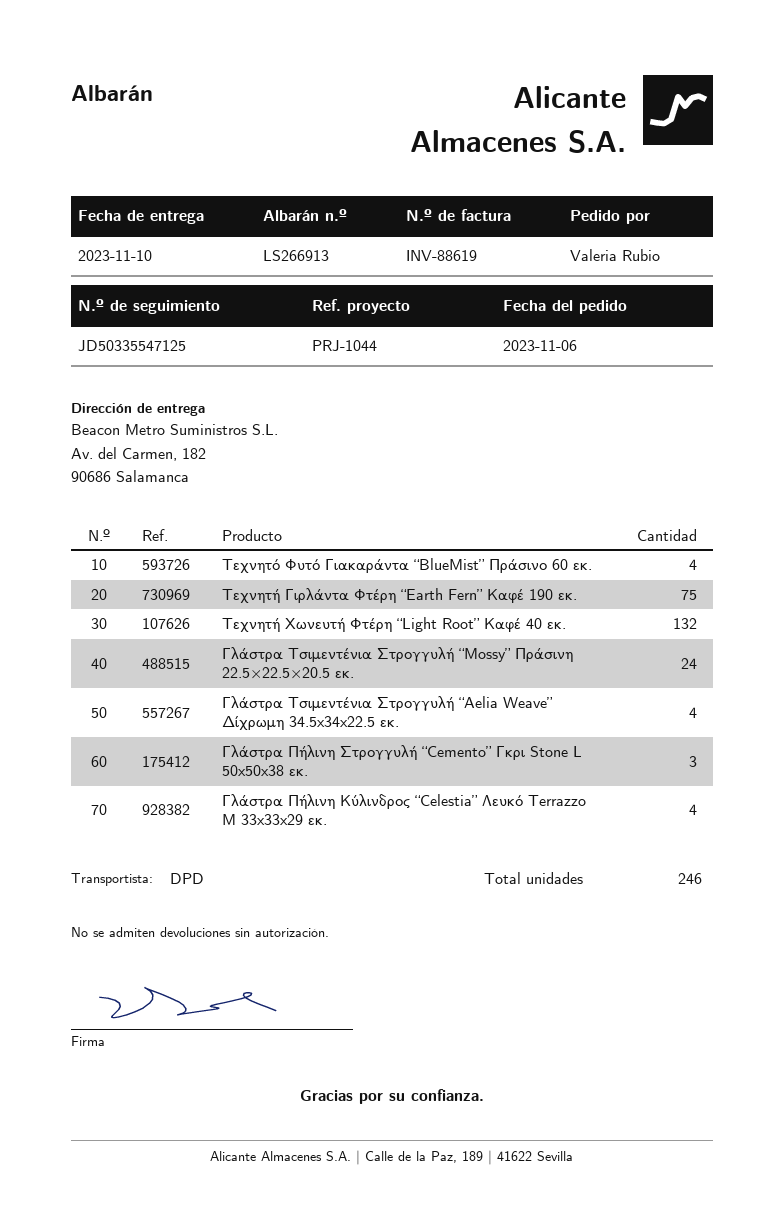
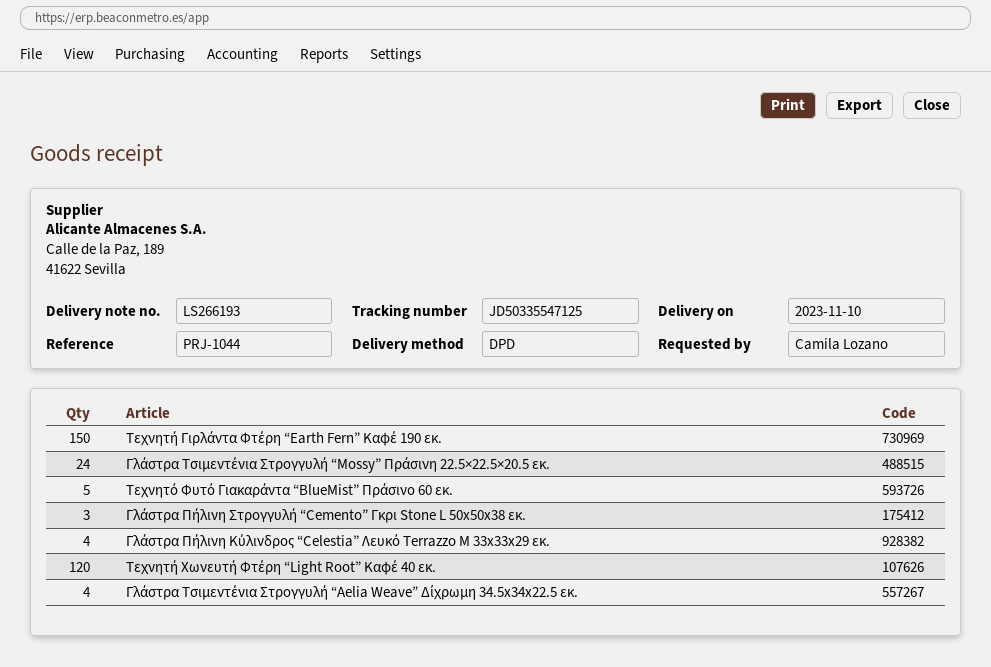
delivery note number: LS266913 -> LS266193
ordered by: Valeria Rubio -> Camila Lozano
Τεχνητό Φυτό Γιακαράντα “BlueMist” Πράσινο 60 εκ.: 4 -> 5
Τεχνητή Γιρλάντα Φτέρη “Earth Fern” Καφέ 190 εκ.: 75 -> 150
Τεχνητή Χωνευτή Φτέρη “Light Root” Καφέ 40 εκ.: 132 -> 120

